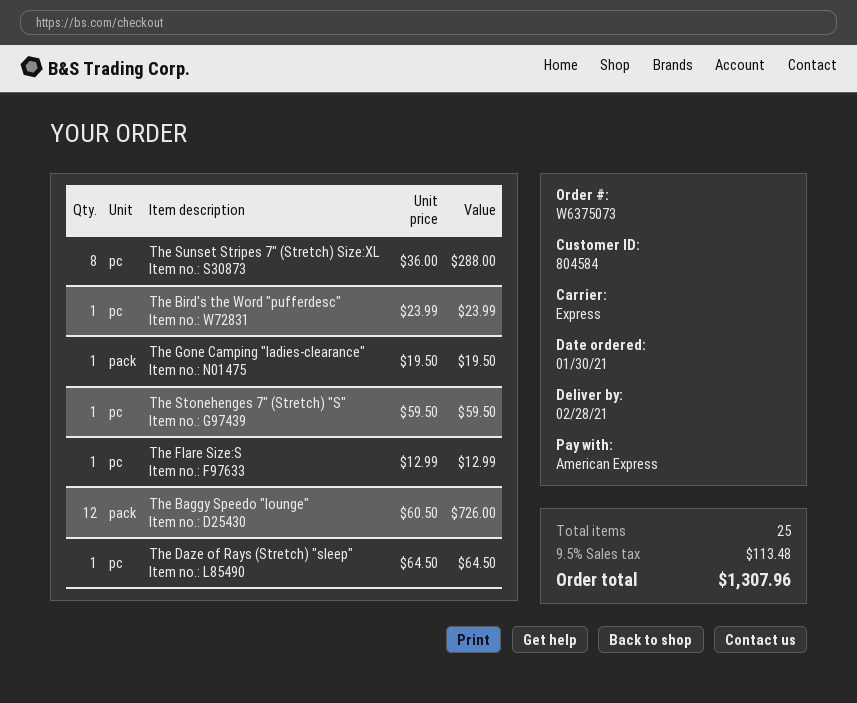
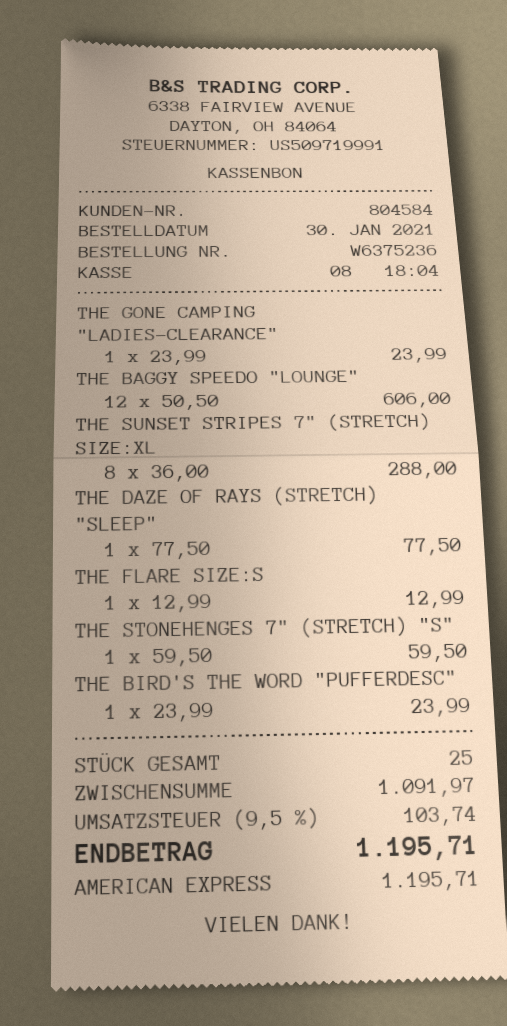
order number: W6375073 -> W6375236
The Gone Camping "ladies-clearance": 1 x 19.50 = 19.50 -> 1 x 23.99 = 23.99
The Baggy Speedo "lounge": 12 x 60.50 = 726.00 -> 12 x 50.50 = 606.00
The Daze of Rays (Stretch) "sleep": 1 x 64.50 = 64.50 -> 1 x 77.50 = 77.50
tax: 9.5% = 113.48 -> 9.5% = 103.74
total: 1307.96 -> 1195.71

